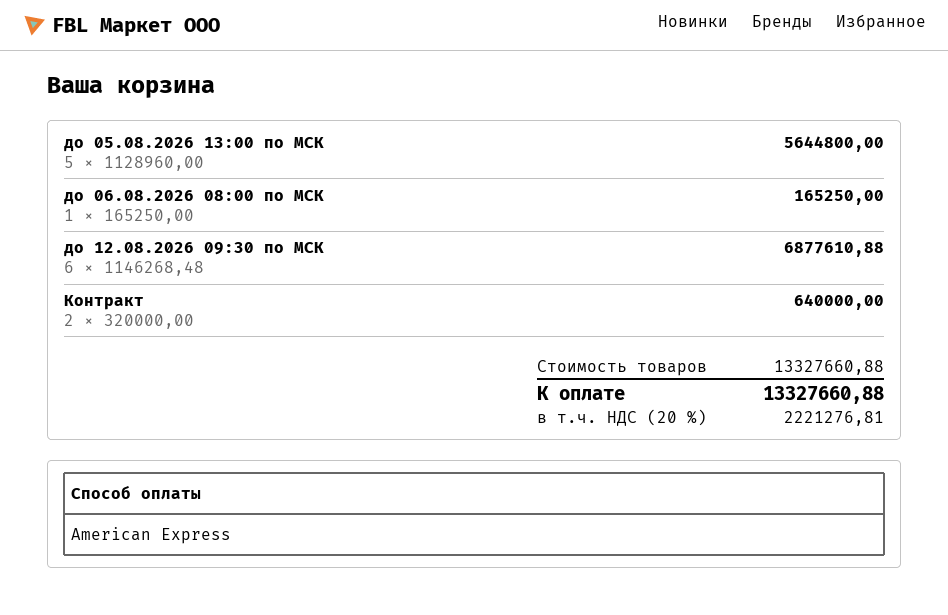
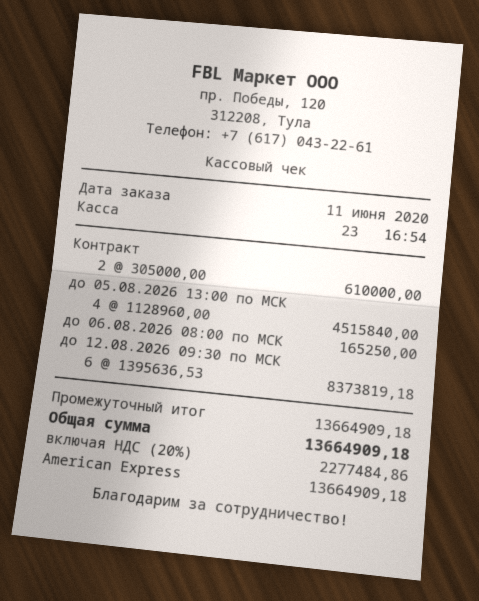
до 05.08.2026 13:00 по МСК: 5 x 1128960.00 = 5644800.00 -> 4 x 1128960.00 = 4515840.00
до 12.08.2026 09:30 по МСК: 6 x 1146268.48 = 6877610.88 -> 6 x 1395636.53 = 8373819.18
Контракт: 2 x 320000.00 = 640000.00 -> 2 x 305000.00 = 610000.00
subtotal: 13327660.88 -> 13664909.18
tax: 20% = 2221276.81 -> 20% = 2277484.86
total: 13327660.88 -> 13664909.18

